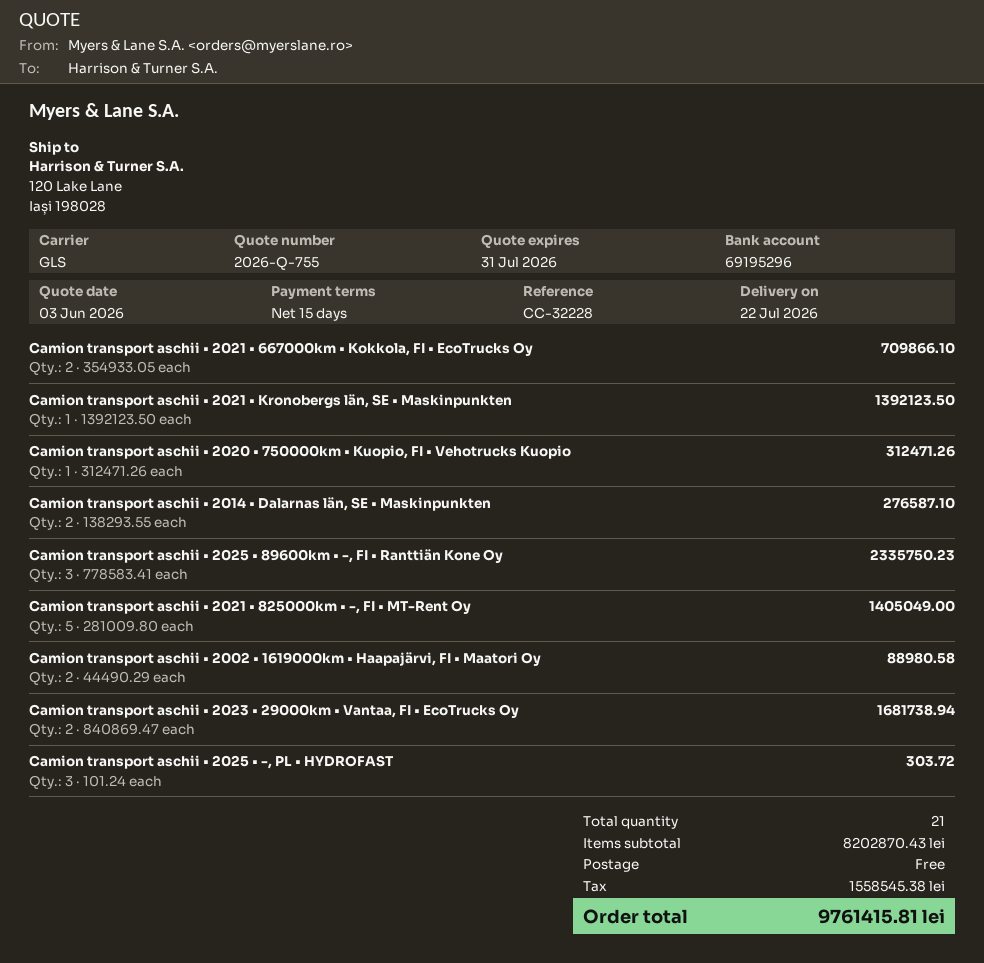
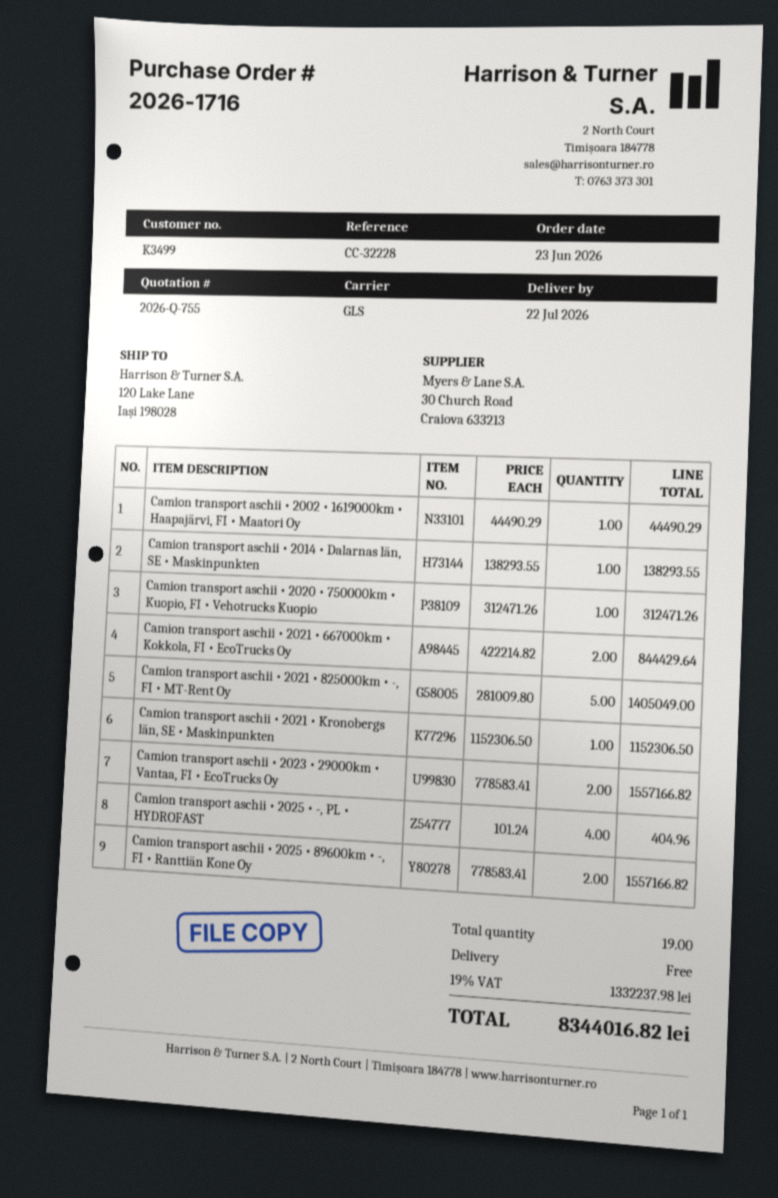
Camion transport aschii • 2021 • 667000km • Kokkola, FI • EcoTrucks Oy: 2 x 354933.05 = 709866.10 -> 2 x 422214.82 = 844429.64
Camion transport aschii • 2021 • Kronobergs län, SE • Maskinpunkten: 1 x 1392123.50 = 1392123.50 -> 1 x 1152306.50 = 1152306.50
Camion transport aschii • 2014 • Dalarnas län, SE • Maskinpunkten: 2 x 138293.55 = 276587.10 -> 1 x 138293.55 = 138293.55
Camion transport aschii • 2025 • 89600km • -, FI • Ranttiän Kone Oy: 3 x 778583.41 = 2335750.23 -> 2 x 778583.41 = 1557166.82
Camion transport aschii • 2002 • 1619000km • Haapajärvi, FI • Maatori Oy: 2 x 44490.29 = 88980.58 -> 1 x 44490.29 = 44490.29
Camion transport aschii • 2023 • 29000km • Vantaa, FI • EcoTrucks Oy: 2 x 840869.47 = 1681738.94 -> 2 x 778583.41 = 1557166.82
Camion transport aschii • 2025 • -, PL • HYDROFAST: 3 x 101.24 = 303.72 -> 4 x 101.24 = 404.96
total quantity: 21 -> 19
tax: 1558545.38 -> 1332237.98
total: 9761415.81 -> 8344016.82

